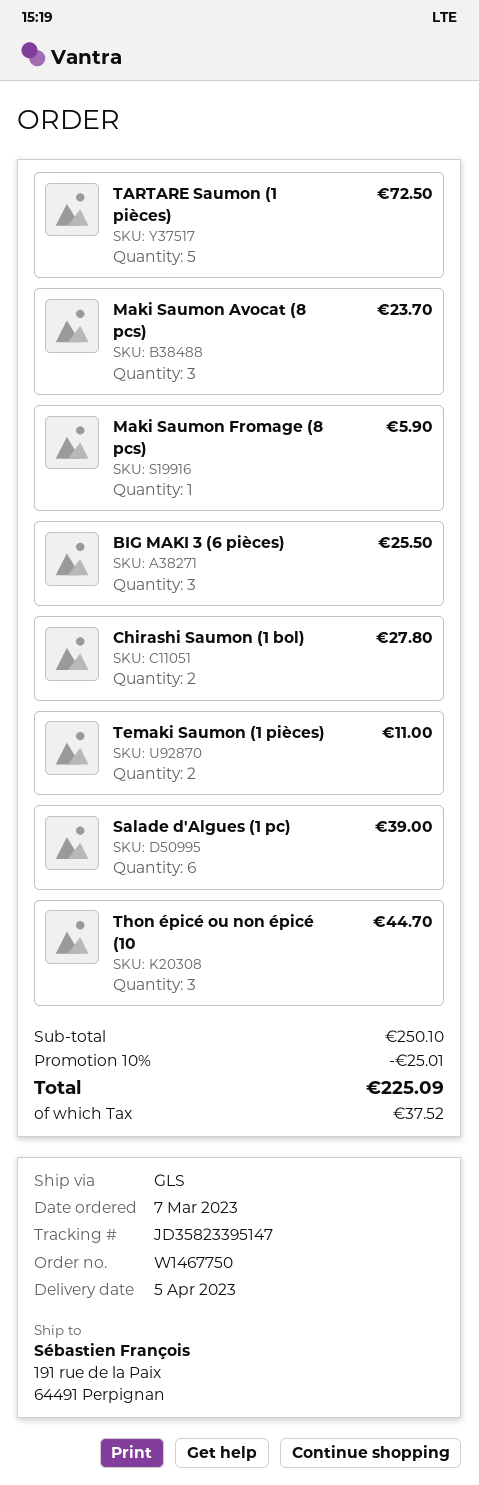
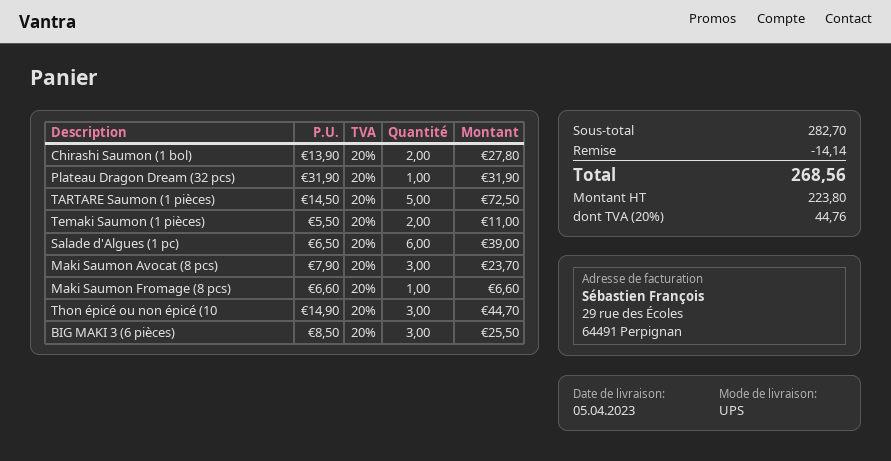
shipping method: GLS -> UPS
Maki Saumon Fromage (8 pcs): 1 for 5.90 -> 1 for 6.60
Plateau Dragon Dream (32 pcs): none -> 1 for 31.90
subtotal: 250.10 -> 282.70
discount: 25.01 -> 14.14
tax: 37.52 -> 44.76
total: 225.09 -> 268.56

